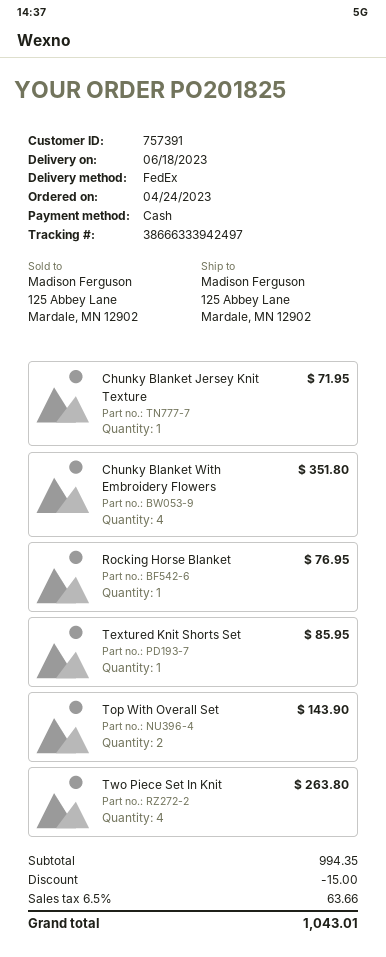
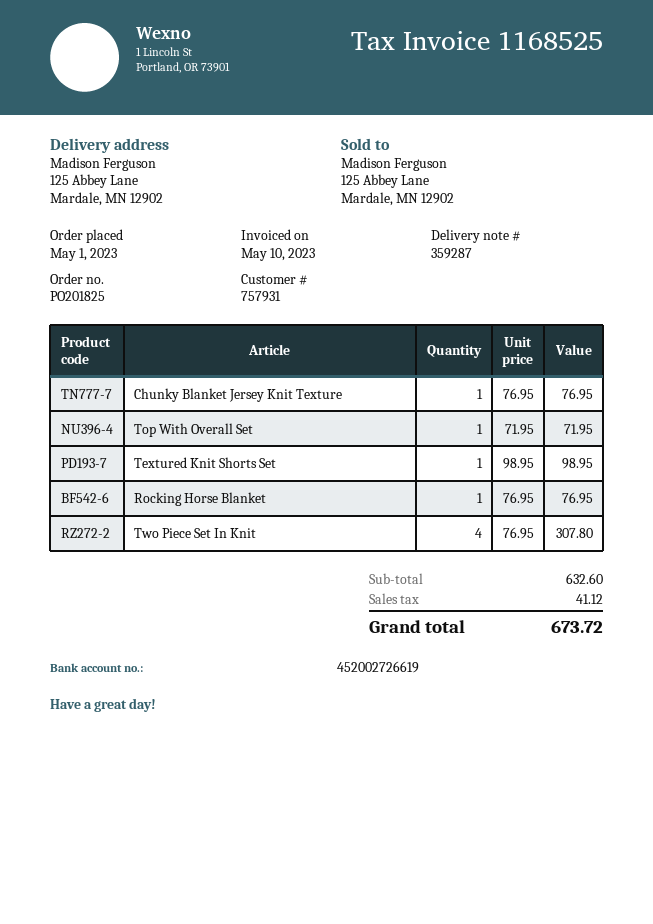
order date: 2023-04-24 -> 2023-05-01
customer number: 757391 -> 757931
Chunky Blanket Jersey Knit Texture: 1 for 71.95 -> 1 for 76.95
Chunky Blanket With Embroidery Flowers: 4 for 351.80 -> none
Textured Knit Shorts Set: 1 for 85.95 -> 1 for 98.95
Top With Overall Set: 2 for 143.90 -> 1 for 71.95
Two Piece Set In Knit: 4 for 263.80 -> 4 for 307.80
subtotal: 994.35 -> 632.60
discount: 15.00 -> none
tax: 63.66 -> 41.12
total: 1043.01 -> 673.72

